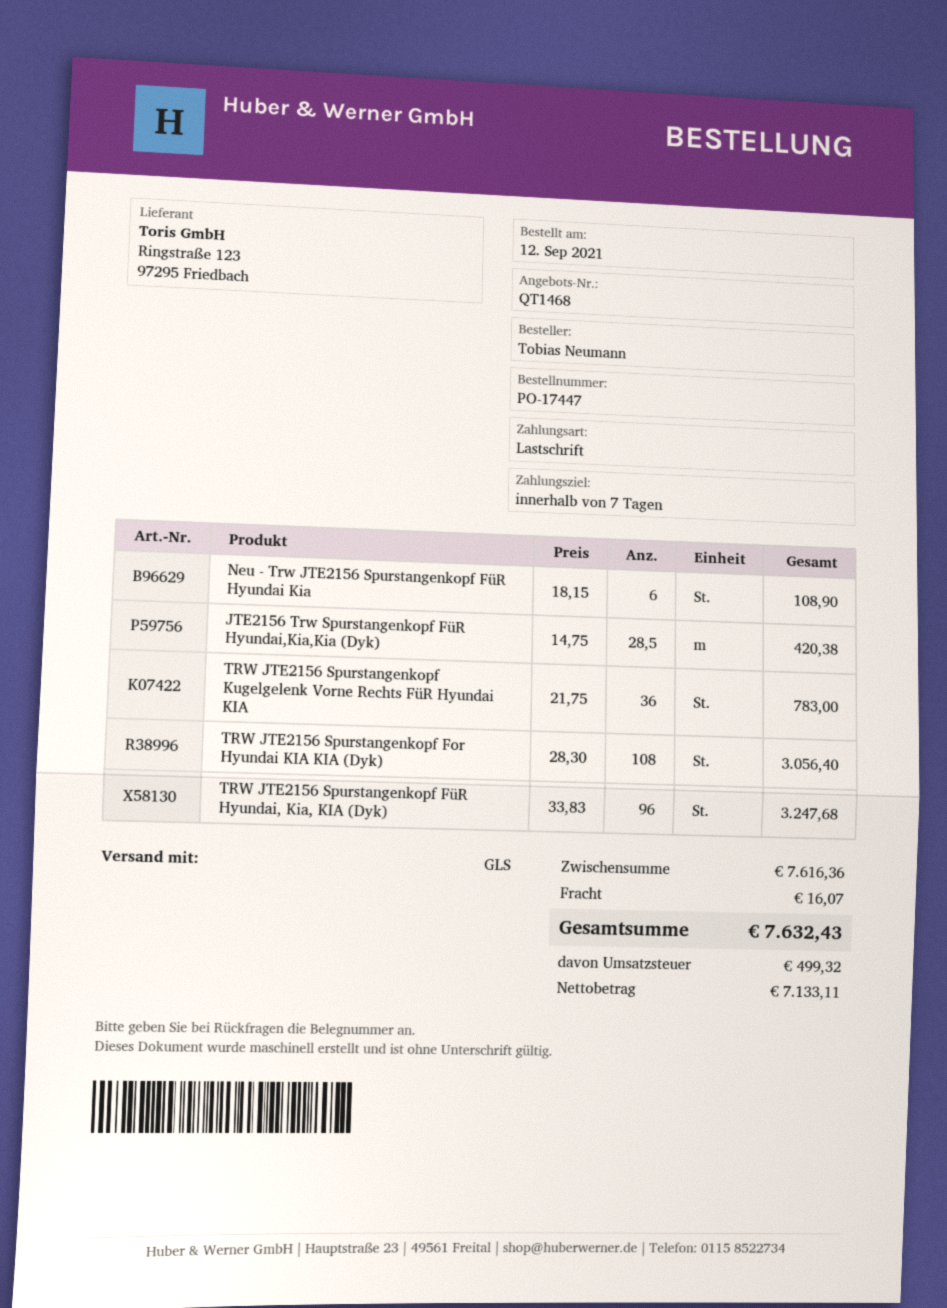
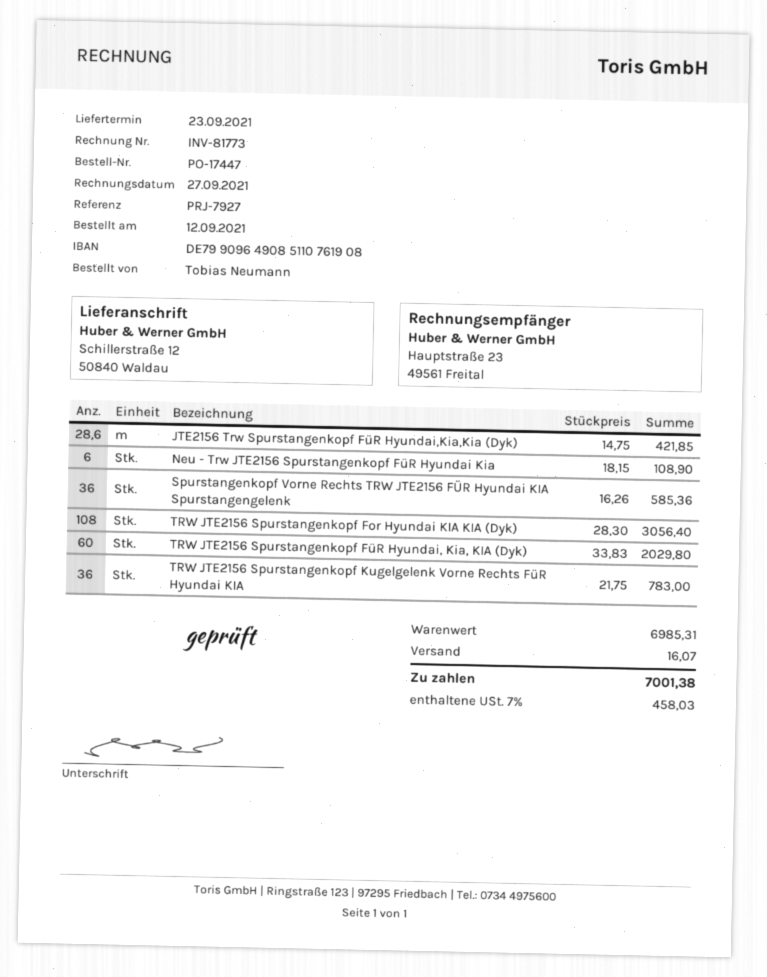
JTE2156 Trw Spurstangenkopf FüR Hyundai,Kia,Kia (Dyk): 28.5 x 14.75 = 420.38 -> 28.6 x 14.75 = 421.85
TRW JTE2156 Spurstangenkopf FüR Hyundai, Kia, KIA (Dyk): 96 x 33.83 = 3247.68 -> 60 x 33.83 = 2029.80
Spurstangenkopf Vorne Rechts TRW JTE2156 FÜR Hyundai KIA Spurstangengelenk: none -> 36 x 16.26 = 585.36
subtotal: 7616.36 -> 6985.31
tax: 499.32 -> 458.03
total: 7632.43 -> 7001.38

